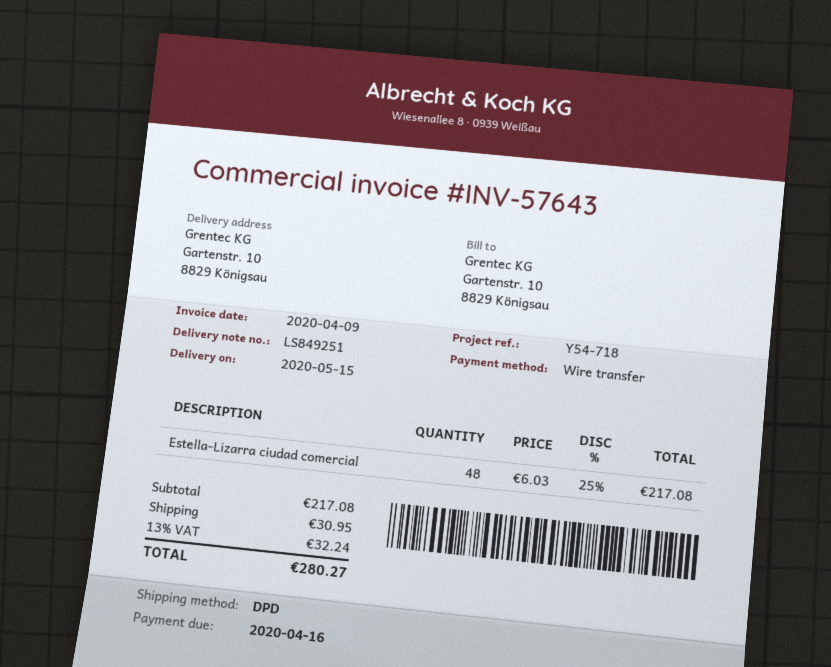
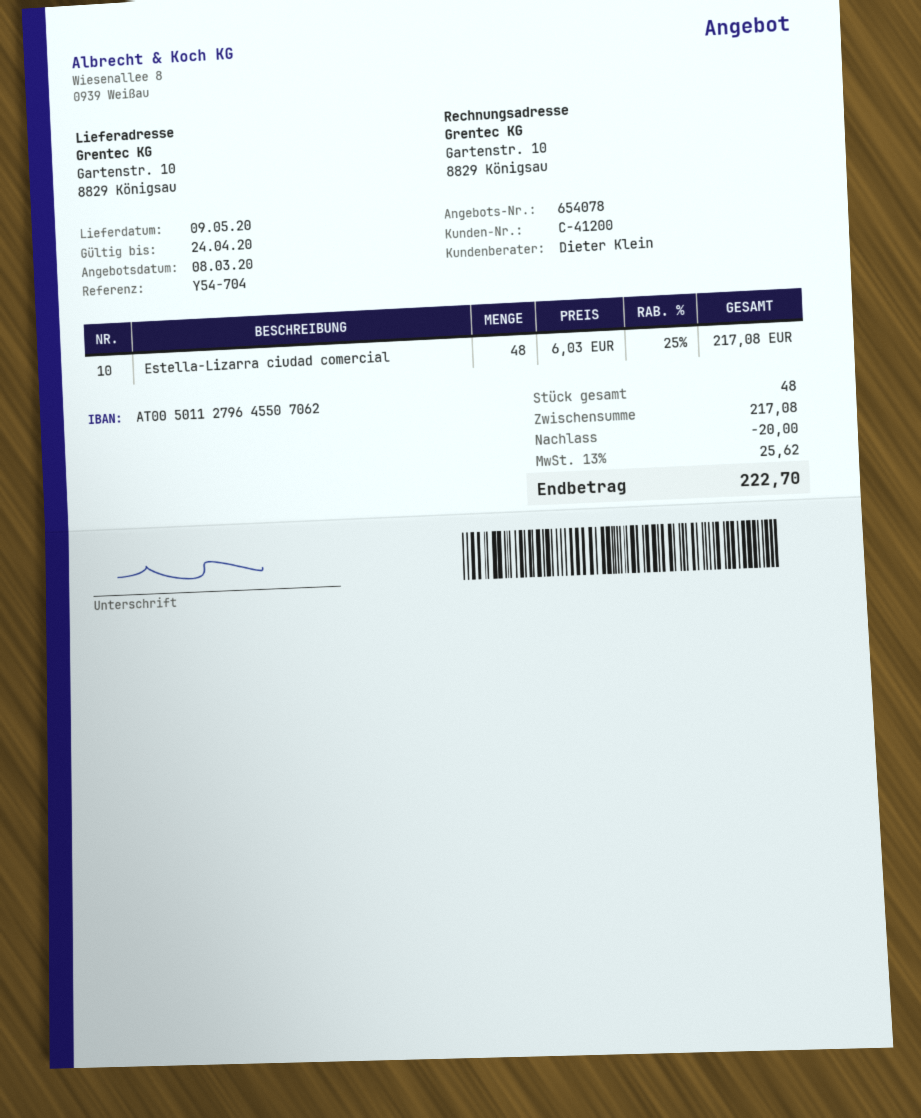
delivery date: 2020-05-15 -> 2020-05-09
reference: Y54-718 -> Y54-704
discount: none -> 20.00
shipping: 30.95 -> none
tax: 13% = 32.24 -> 13% = 25.62
total: 280.27 -> 222.70

